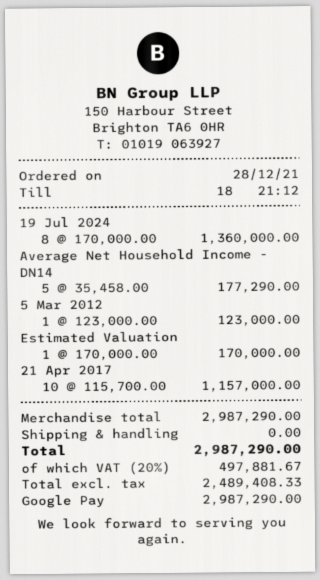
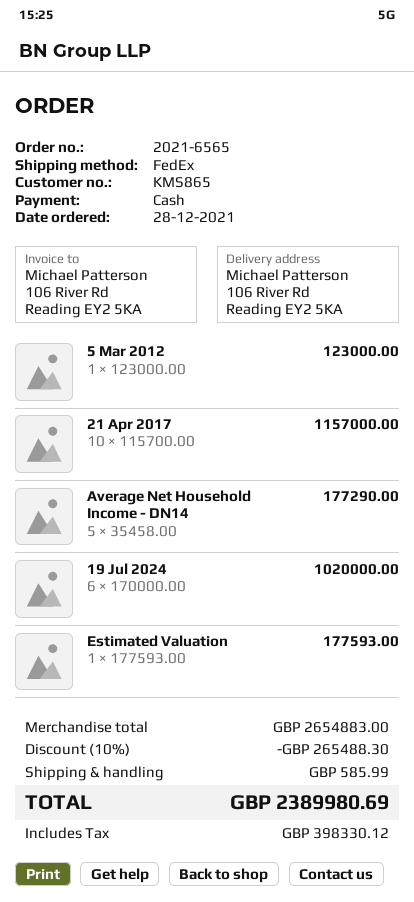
payment method: Google Pay -> cash
19 Jul 2024: 8 x 170000.00 = 1360000.00 -> 6 x 170000.00 = 1020000.00
Estimated Valuation: 1 x 170000.00 = 170000.00 -> 1 x 177593.00 = 177593.00
subtotal: 2987290.00 -> 2654883.00
discount: none -> 10% = 265488.30
shipping: 0.00 -> 585.99
tax: 497881.67 -> 398330.12
total: 2987290.00 -> 2389980.69

